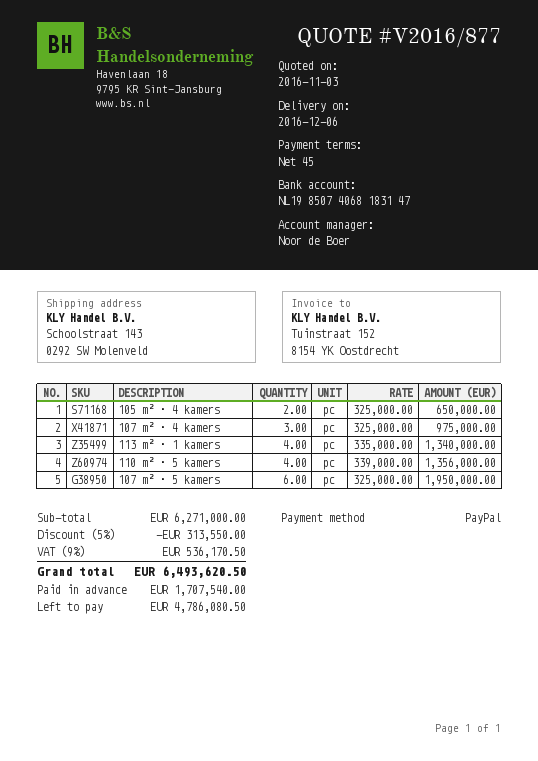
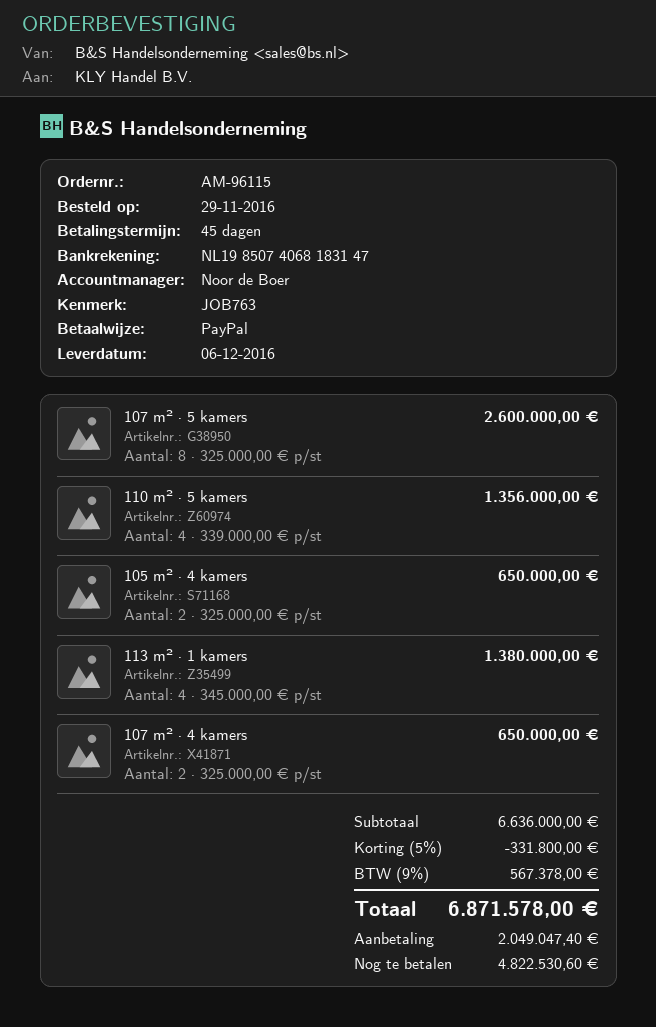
107 m² · 4 kamers: 3 x 325000.00 = 975000.00 -> 2 x 325000.00 = 650000.00
113 m² · 1 kamers: 4 x 335000.00 = 1340000.00 -> 4 x 345000.00 = 1380000.00
107 m² · 5 kamers: 6 x 325000.00 = 1950000.00 -> 8 x 325000.00 = 2600000.00
subtotal: 6271000.00 -> 6636000.00
discount: 5% = 313550.00 -> 5% = 331800.00
tax: 9% = 536170.50 -> 9% = 567378.00
total: 6493620.50 -> 6871578.00
deposit: 1707540.00 -> 2049047.40
balance: 4786080.50 -> 4822530.60

